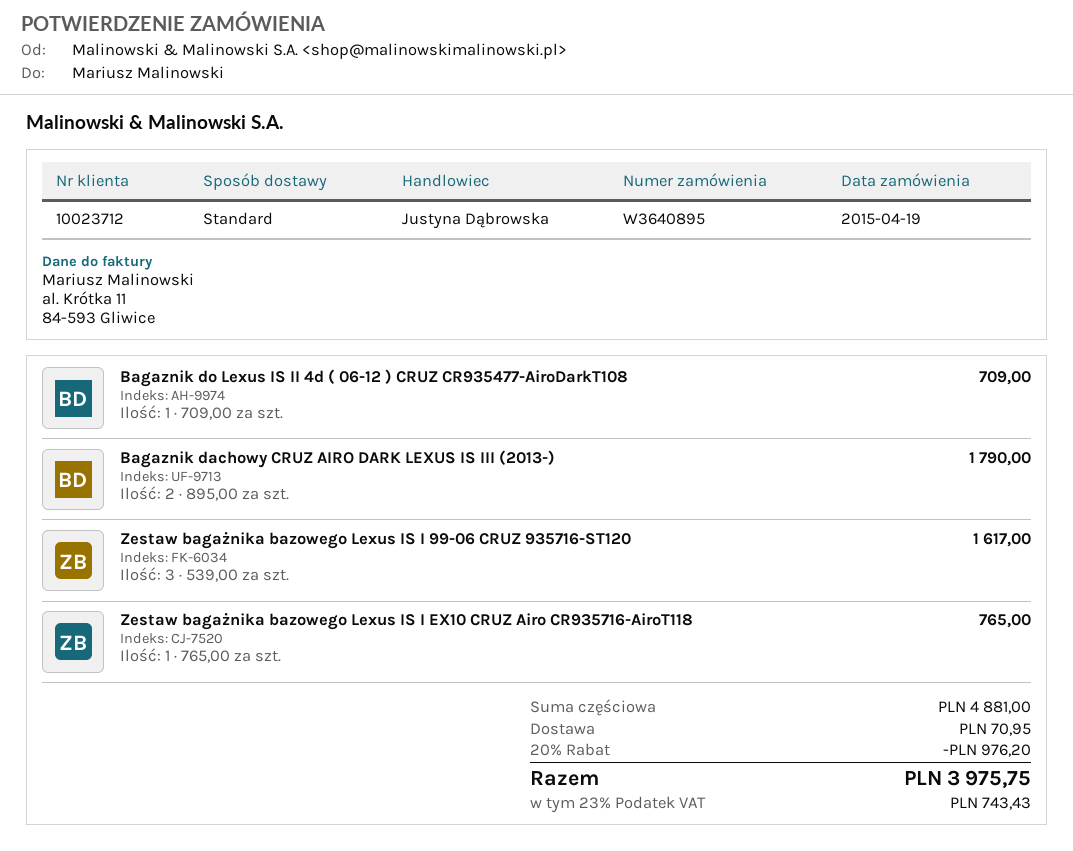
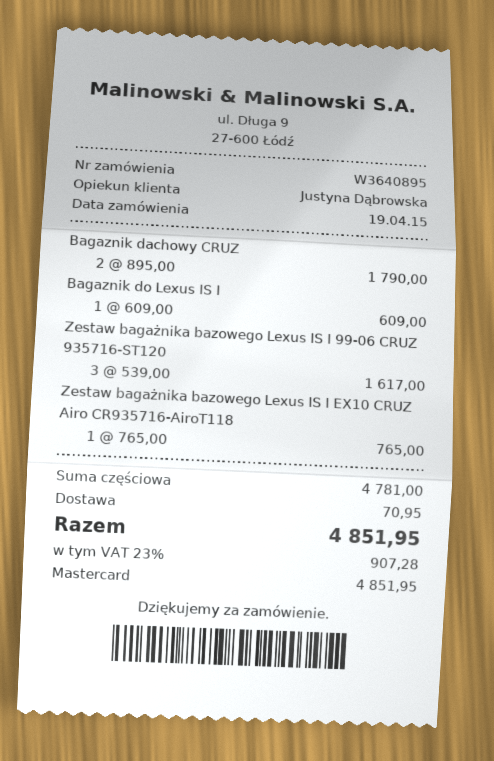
Bagaznik do Lexus IS II 4d ( 06-12 ) CRUZ CR935477-AiroDarkT108: 1 x 709.00 = 709.00 -> 1 x 609.00 = 609.00
subtotal: 4881.00 -> 4781.00
discount: 20% = 976.20 -> none
tax: 23% = 743.43 -> 23% = 907.28
total: 3975.75 -> 4851.95

